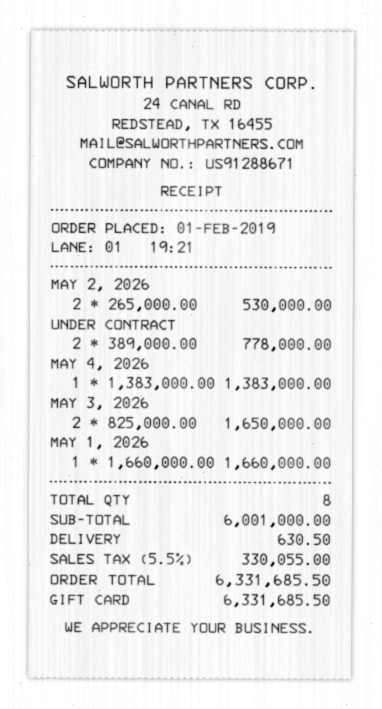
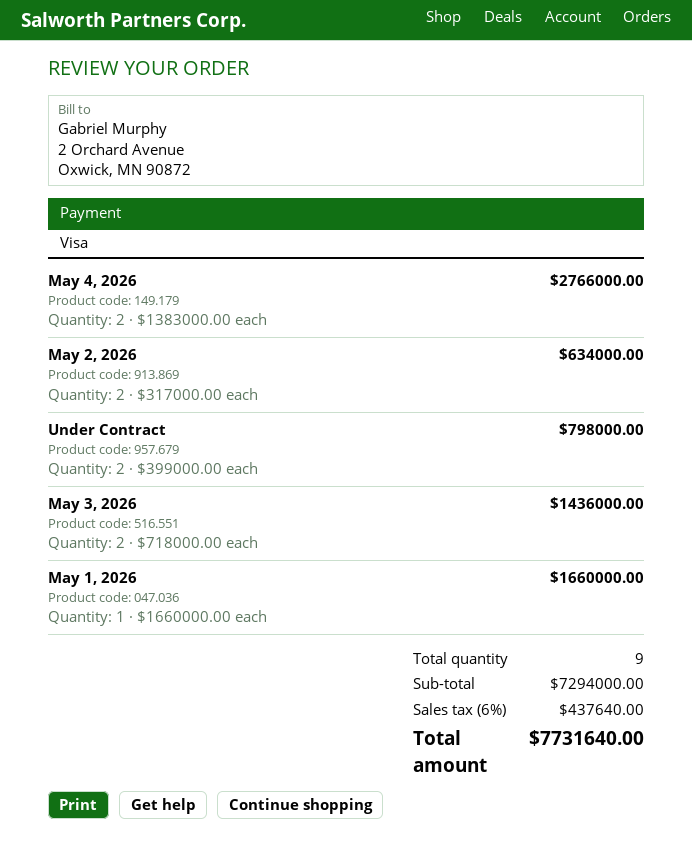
payment method: gift card -> Visa
MAY 2, 2026: 2 x 265000.00 = 530000.00 -> 2 x 317000.00 = 634000.00
UNDER CONTRACT: 2 x 389000.00 = 778000.00 -> 2 x 399000.00 = 798000.00
MAY 4, 2026: 1 x 1383000.00 = 1383000.00 -> 2 x 1383000.00 = 2766000.00
MAY 3, 2026: 2 x 825000.00 = 1650000.00 -> 2 x 718000.00 = 1436000.00
total quantity: 8 -> 9
subtotal: 6001000.00 -> 7294000.00
shipping: 630.50 -> none
tax: 5.5% = 330055.00 -> 6% = 437640.00
total: 6331685.50 -> 7731640.00

